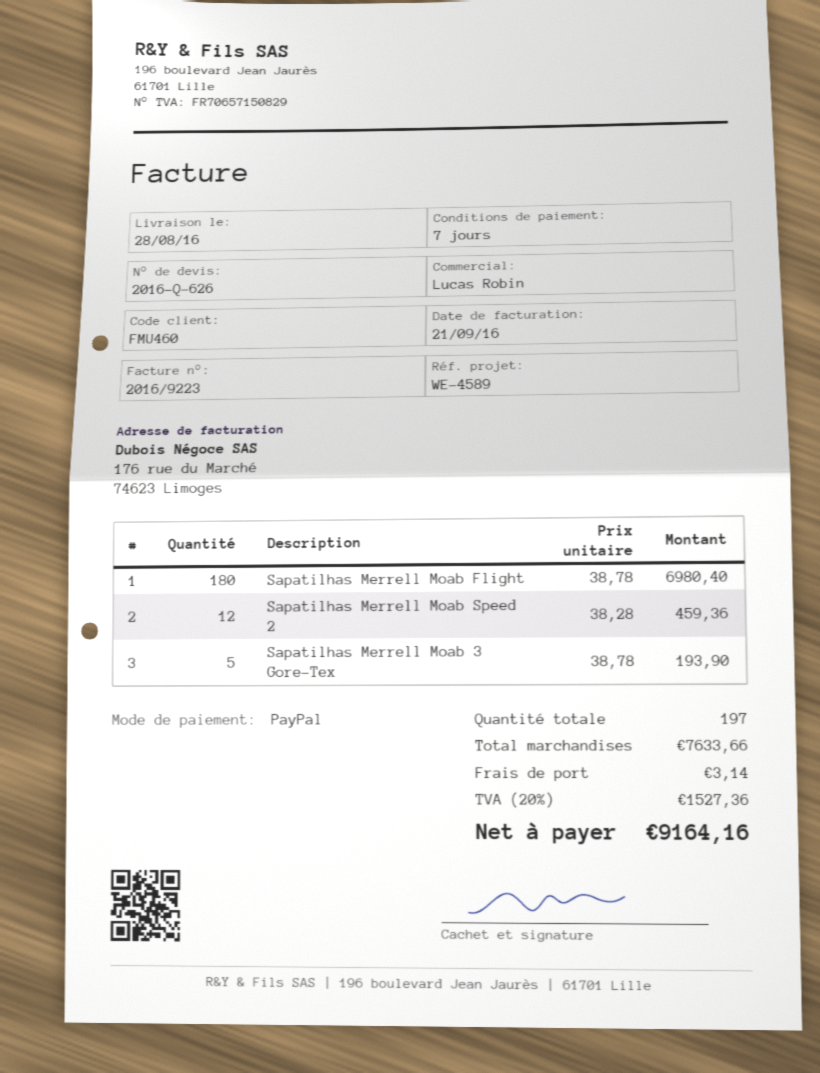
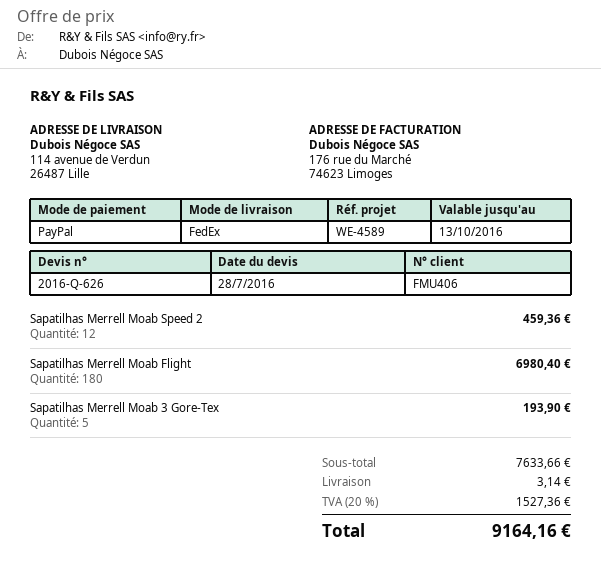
customer number: FMU460 -> FMU406

